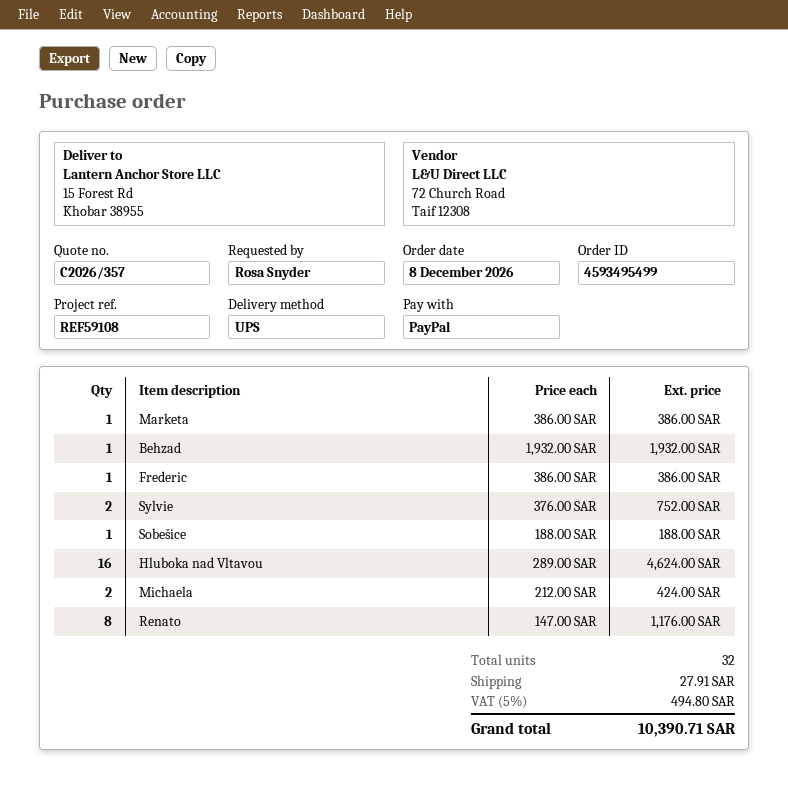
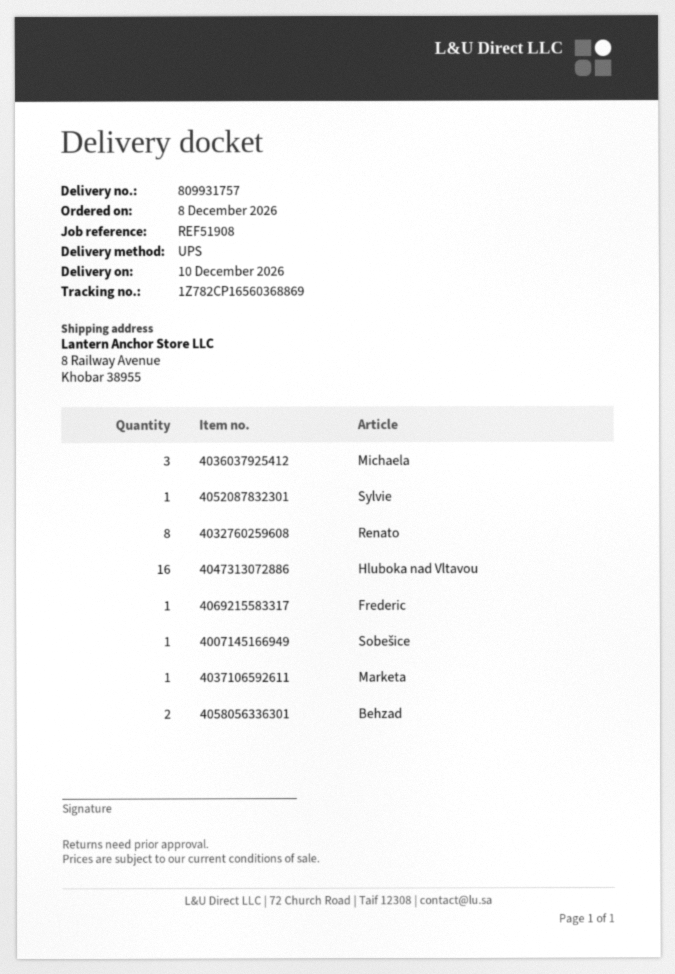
reference: REF59108 -> REF51908
ship to: 15 Forest Rd, Khobar 38955 -> 8 Railway Avenue, Khobar 38955
Behzad: 1 -> 2
Sylvie: 2 -> 1
Michaela: 2 -> 3

